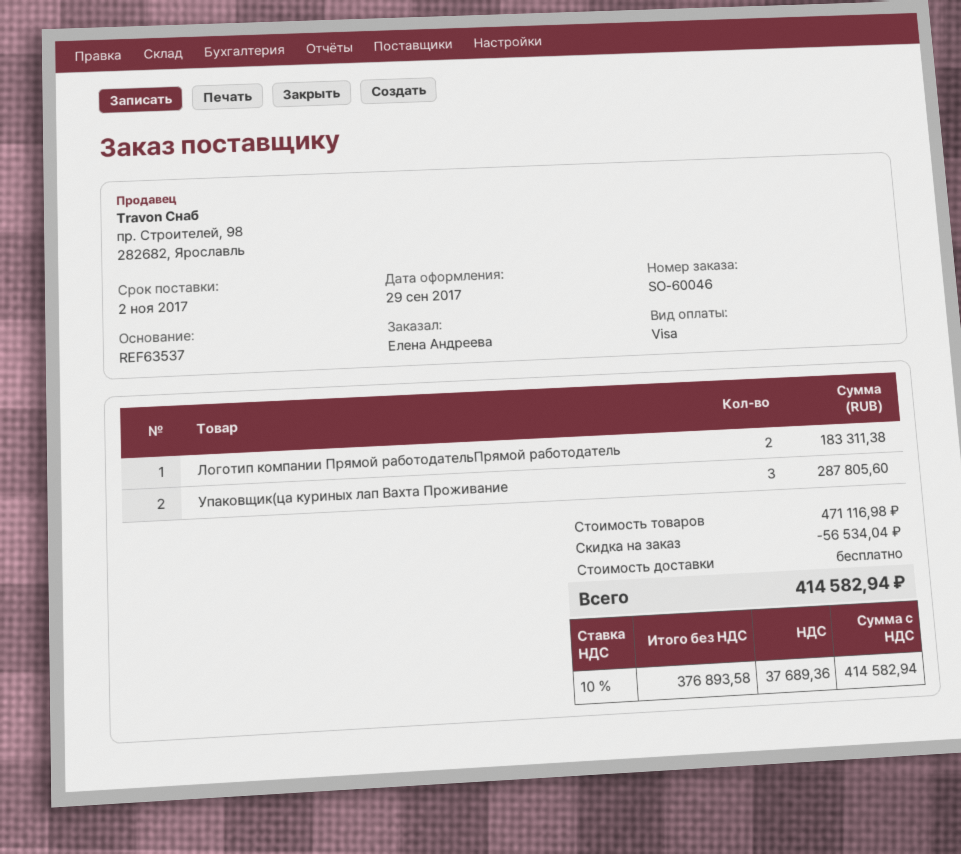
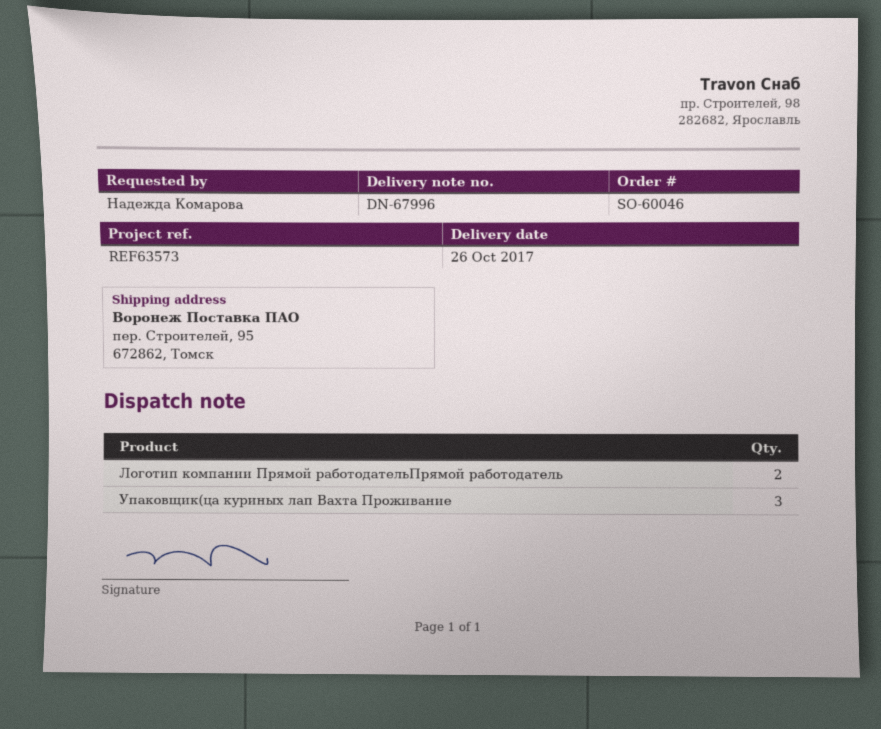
delivery date: 2017-11-02 -> 2017-10-26
reference: REF63537 -> REF63573
ordered by: Елена Андреева -> Надежда Комарова

